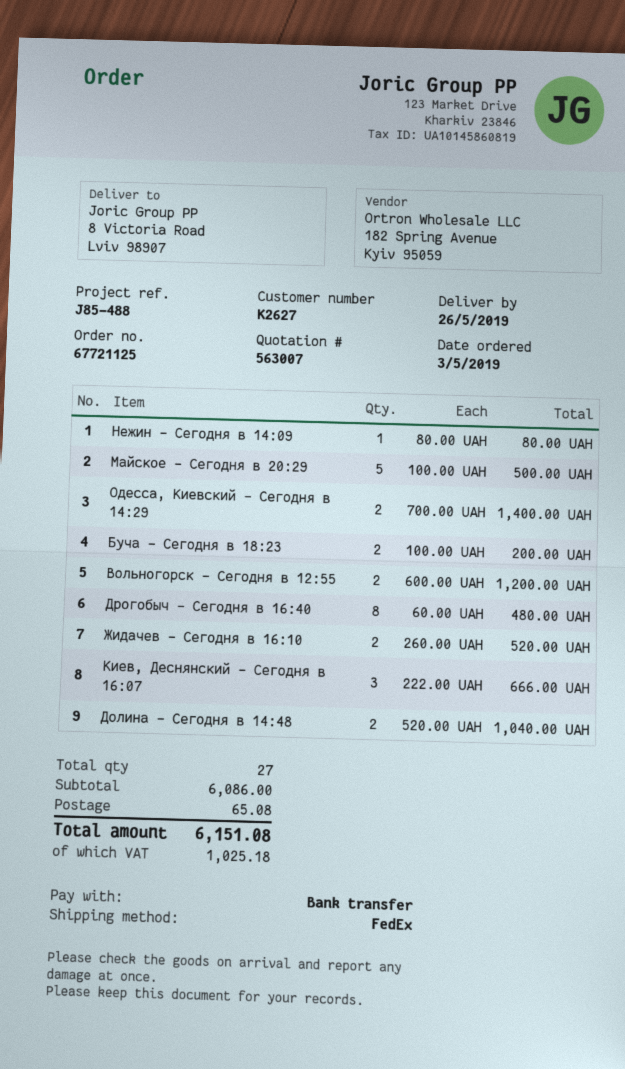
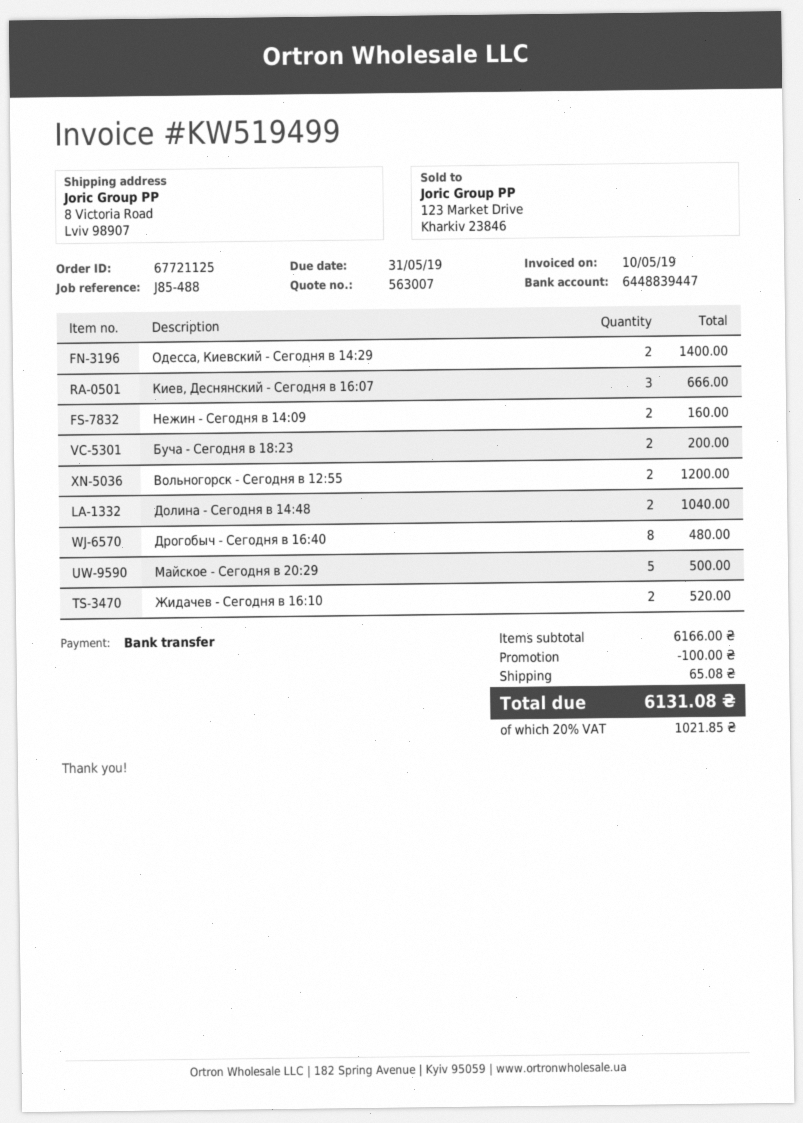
Нежин - Сегодня в 14:09: 1 for 80.00 -> 2 for 160.00
subtotal: 6086.00 -> 6166.00
discount: none -> 100.00
tax: 1025.18 -> 1021.85
total: 6151.08 -> 6131.08

